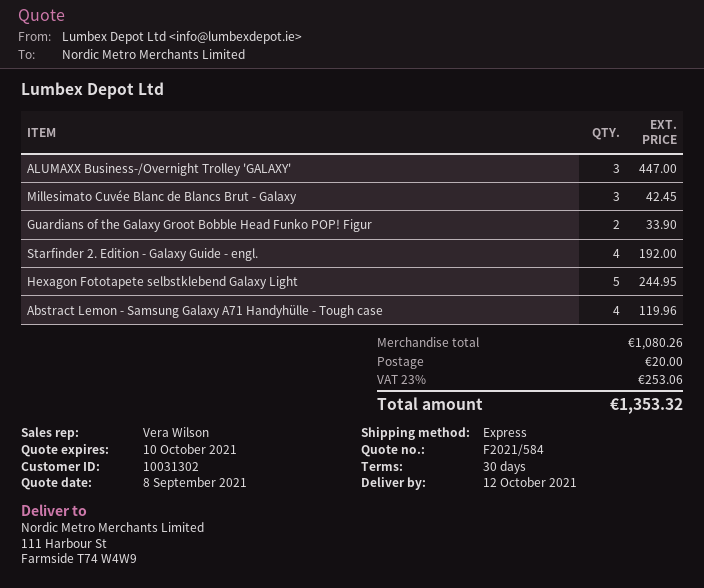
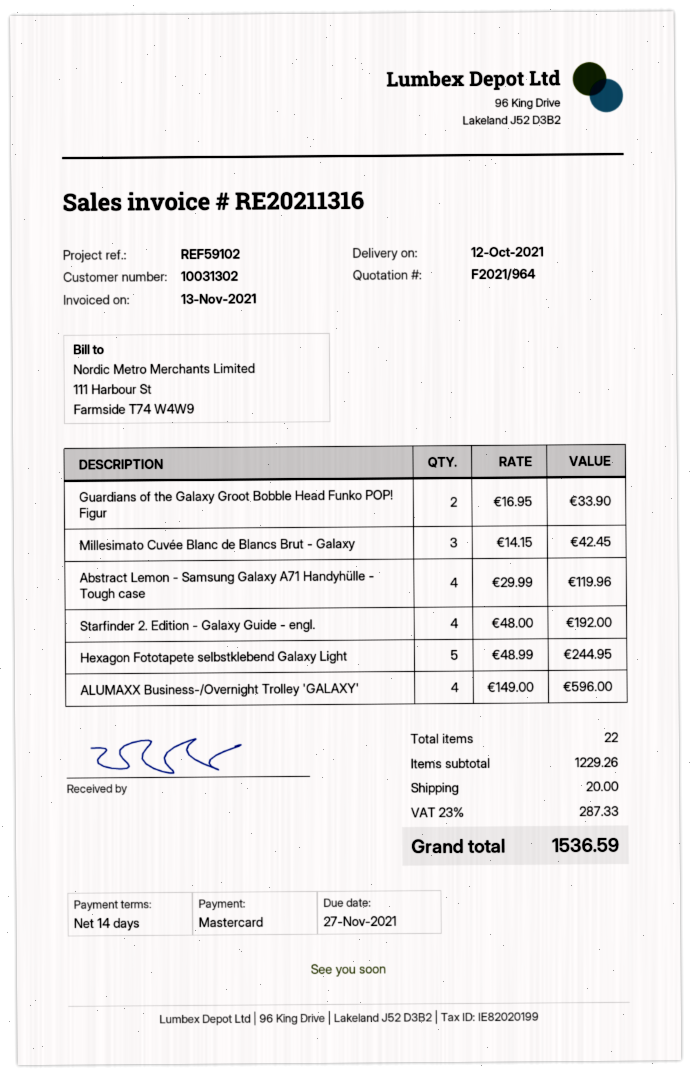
quote number: F2021/584 -> F2021/964
payment terms: 30 days -> 14 days
ALUMAXX Business-/Overnight Trolley 'GALAXY': 3 for 447.00 -> 4 for 596.00
subtotal: 1080.26 -> 1229.26
tax: 23% = 253.06 -> 23% = 287.33
total: 1353.32 -> 1536.59

